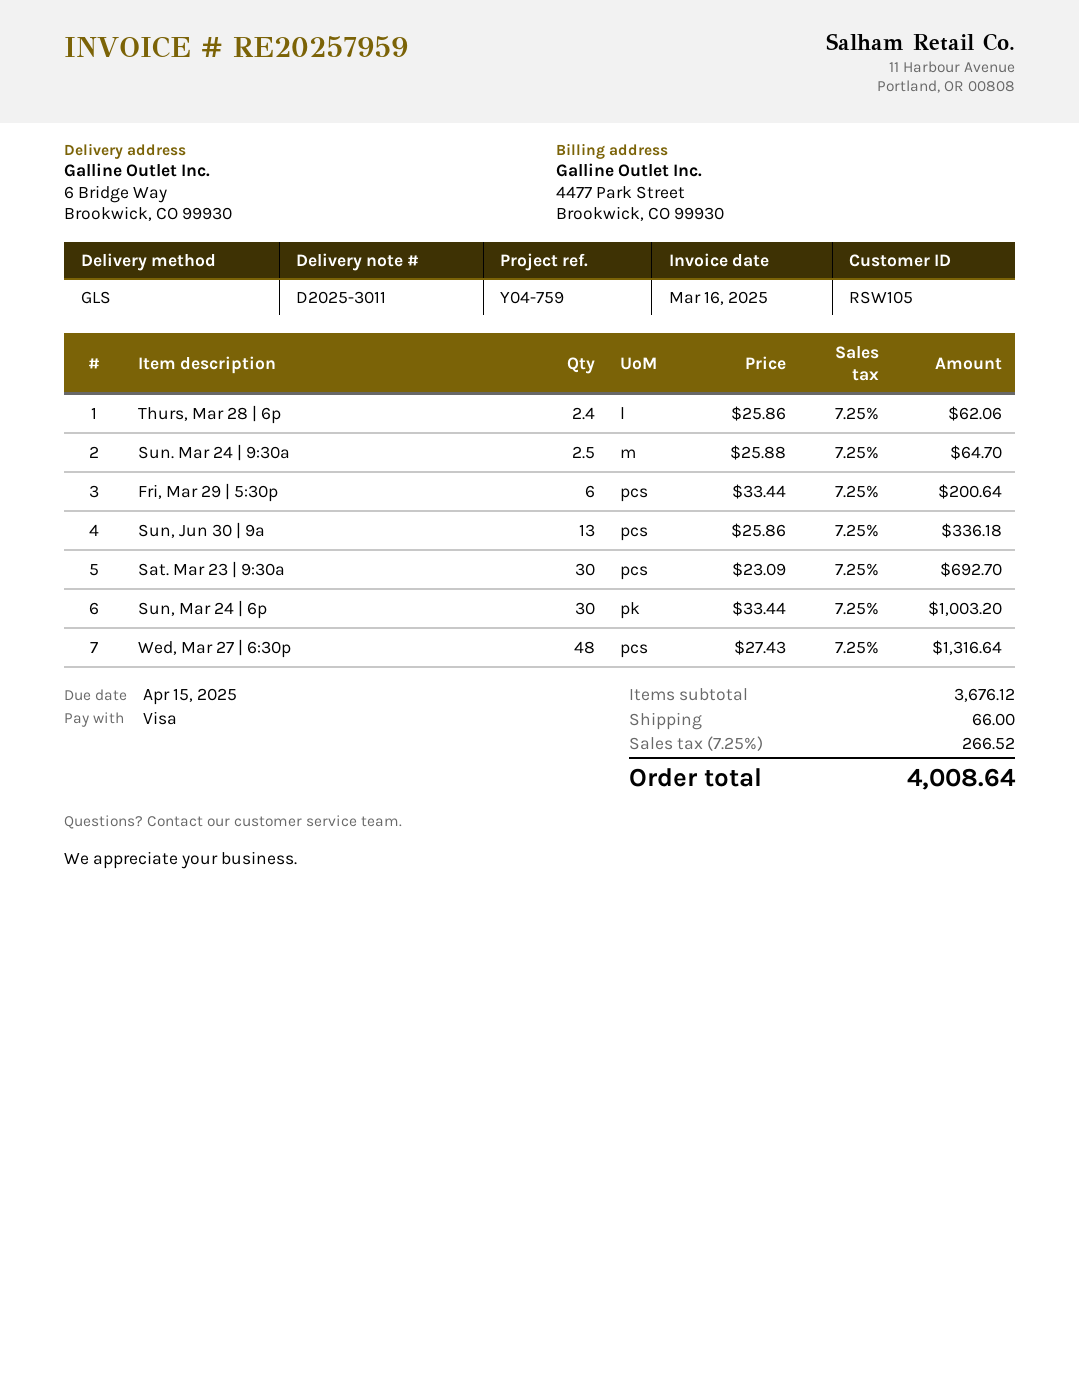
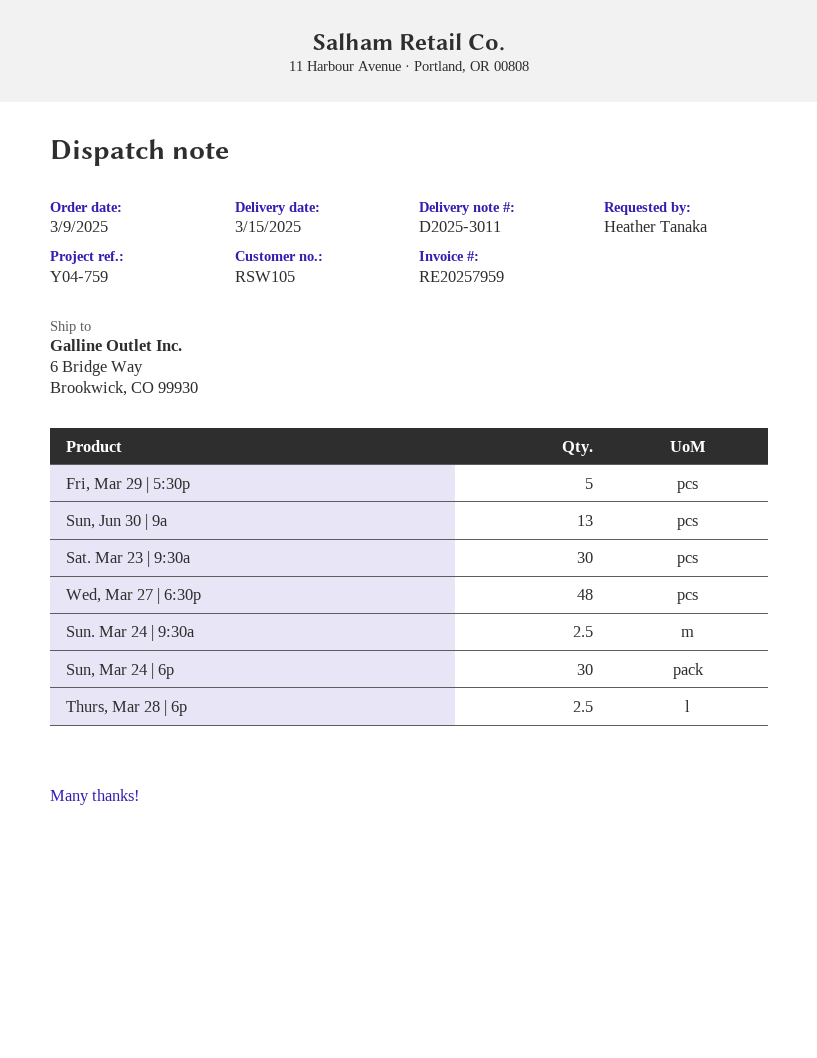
Thurs, Mar 28 | 6p: 2.4 -> 2.5
Fri, Mar 29 | 5:30p: 6 -> 5

